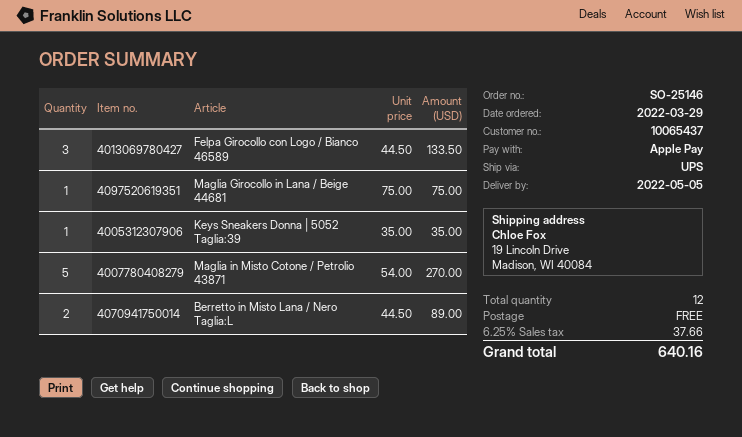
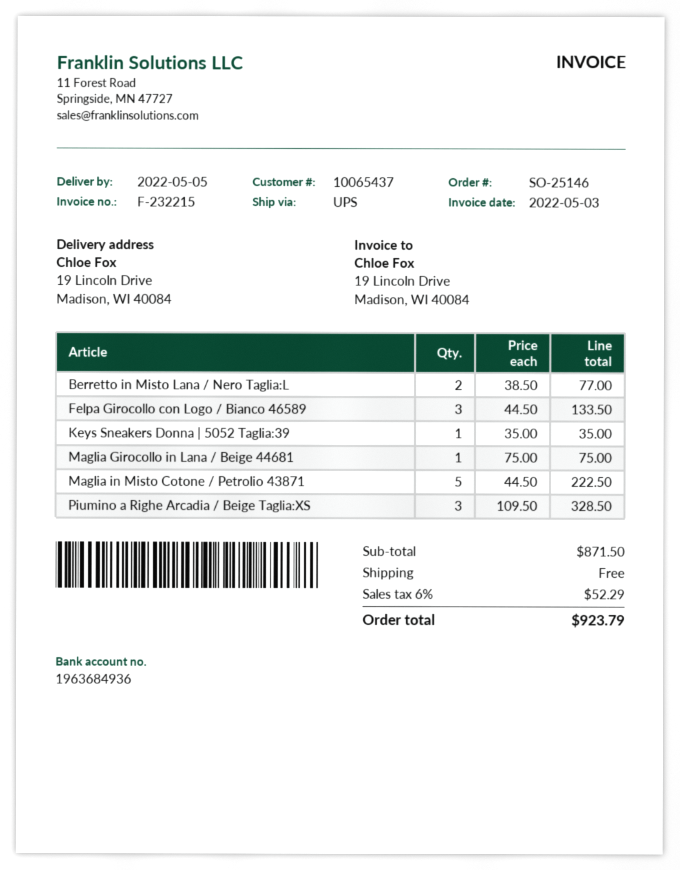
Maglia in Misto Cotone / Petrolio 43871: 5 x 54.00 = 270.00 -> 5 x 44.50 = 222.50
Berretto in Misto Lana / Nero Taglia:L: 2 x 44.50 = 89.00 -> 2 x 38.50 = 77.00
Piumino a Righe Arcadia / Beige Taglia:XS: none -> 3 x 109.50 = 328.50
tax: 6.25% = 37.66 -> 6% = 52.29
total: 640.16 -> 923.79

